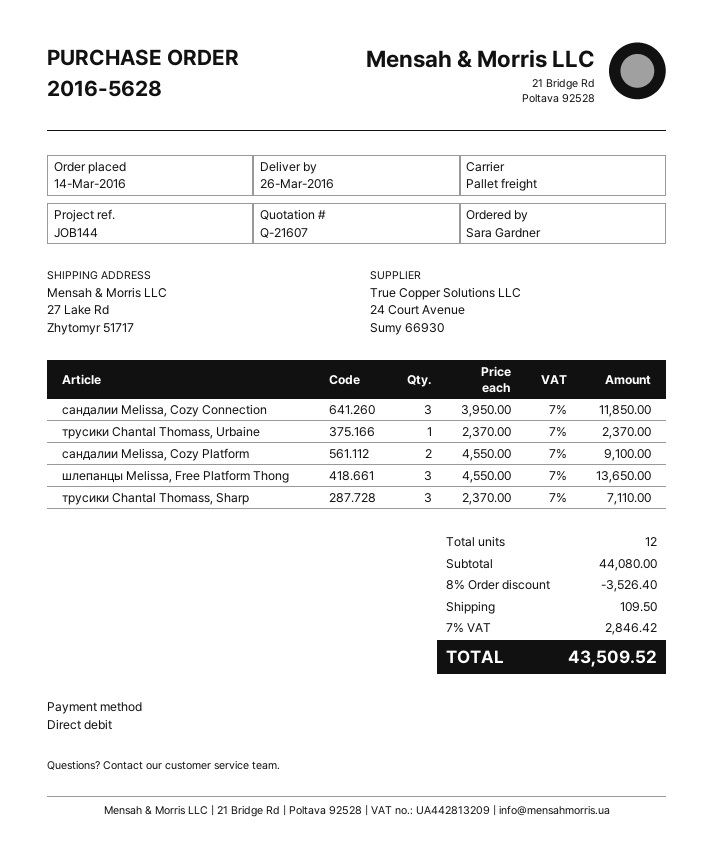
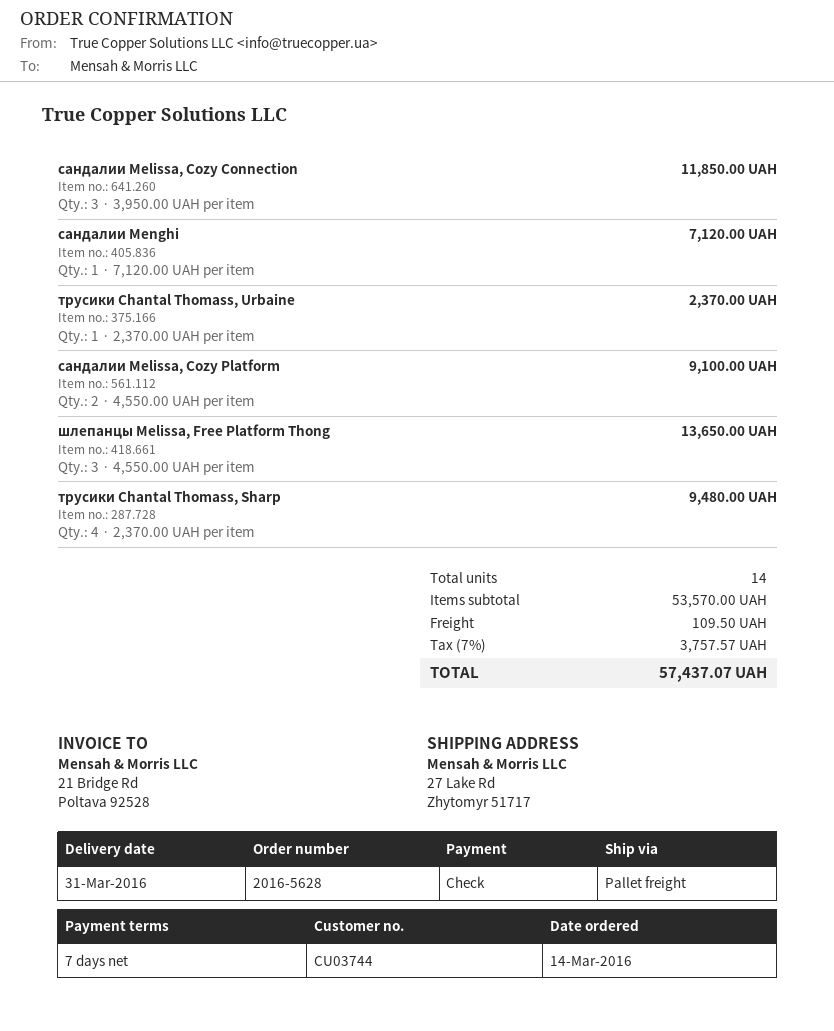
delivery date: 2016-03-26 -> 2016-03-31
payment method: direct debit -> cheque
трусики Chantal Thomass, Sharp: 3 x 2370.00 = 7110.00 -> 4 x 2370.00 = 9480.00
сандалии Menghi: none -> 1 x 7120.00 = 7120.00
total quantity: 12 -> 14
subtotal: 44080.00 -> 53570.00
discount: 8% = 3526.40 -> none
tax: 7% = 2846.42 -> 7% = 3757.57
total: 43509.52 -> 57437.07

